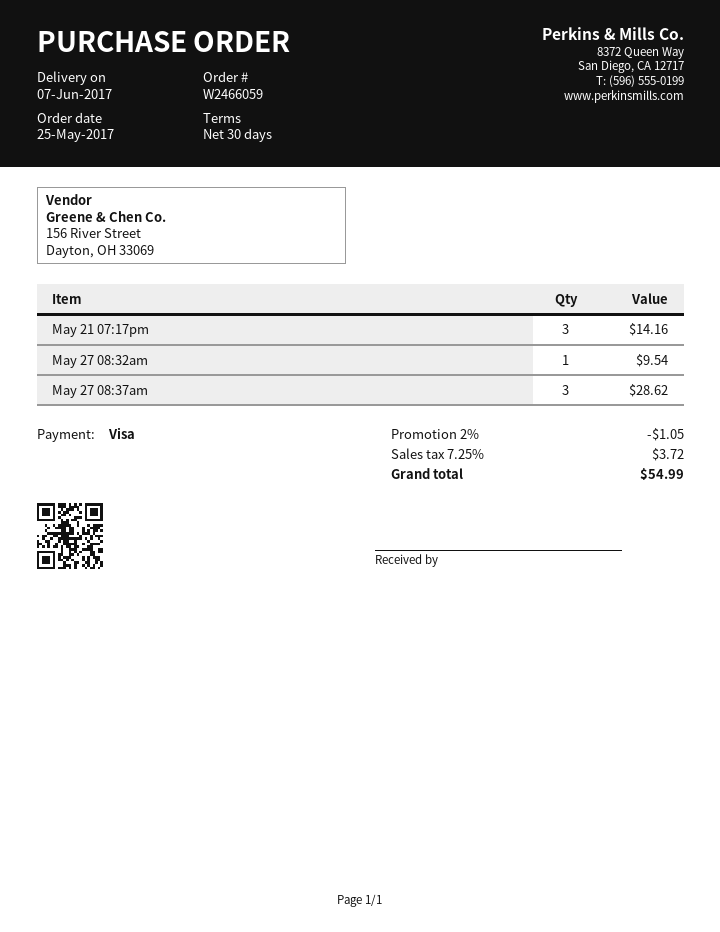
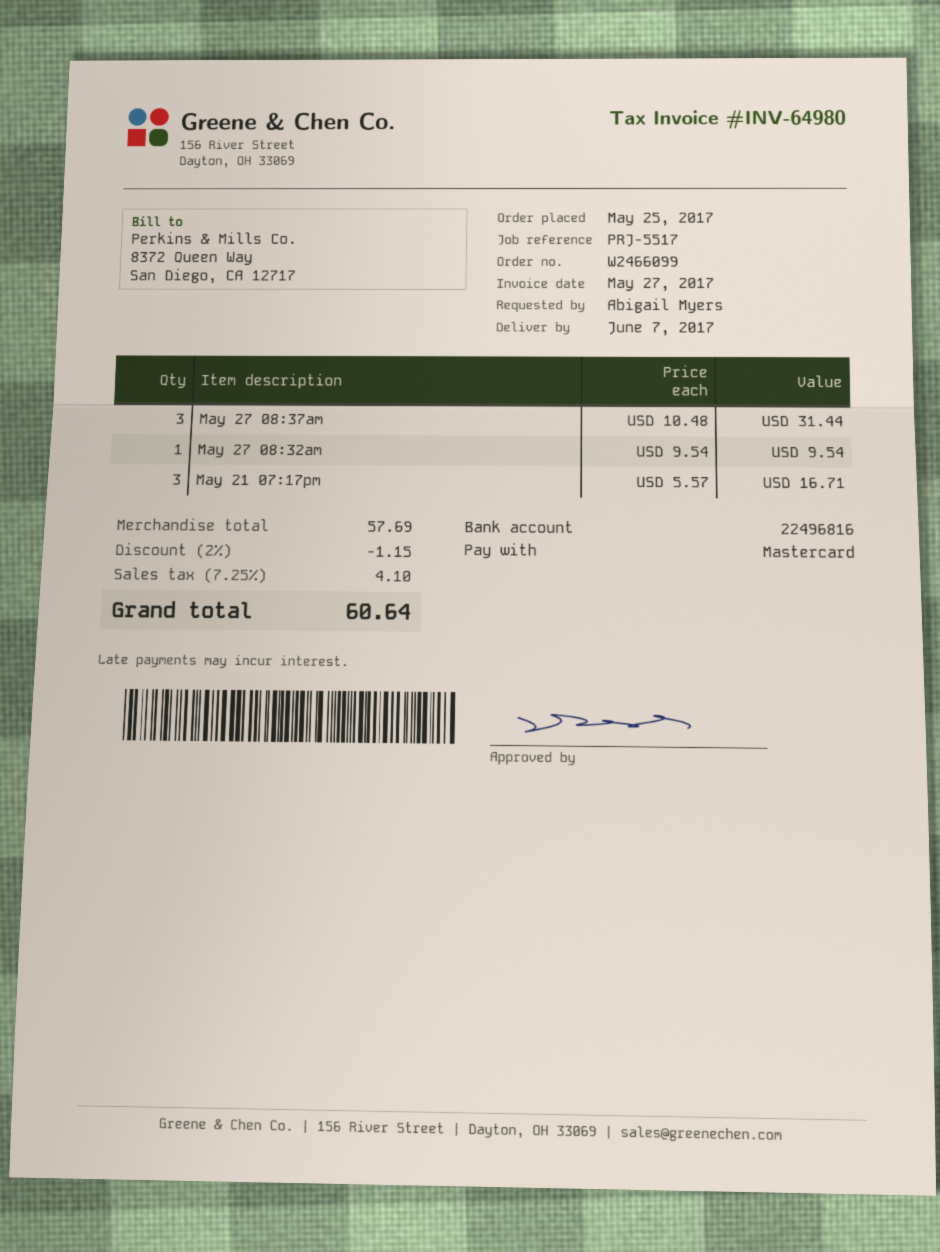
order number: W2466059 -> W2466099
payment method: Visa -> Mastercard
May 21 07:17pm: 3 for 14.16 -> 3 for 16.71
May 27 08:37am: 3 for 28.62 -> 3 for 31.44
discount: 2% = 1.05 -> 2% = 1.15
tax: 7.25% = 3.72 -> 7.25% = 4.10
total: 54.99 -> 60.64

